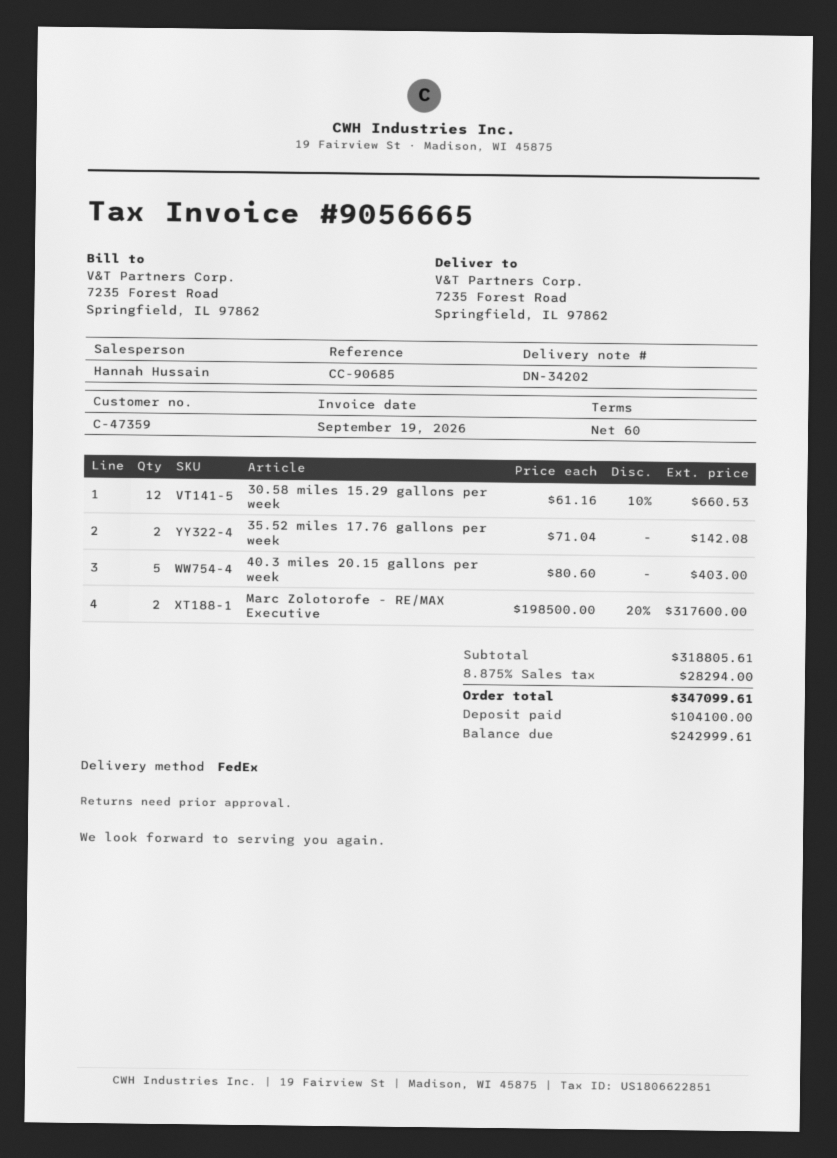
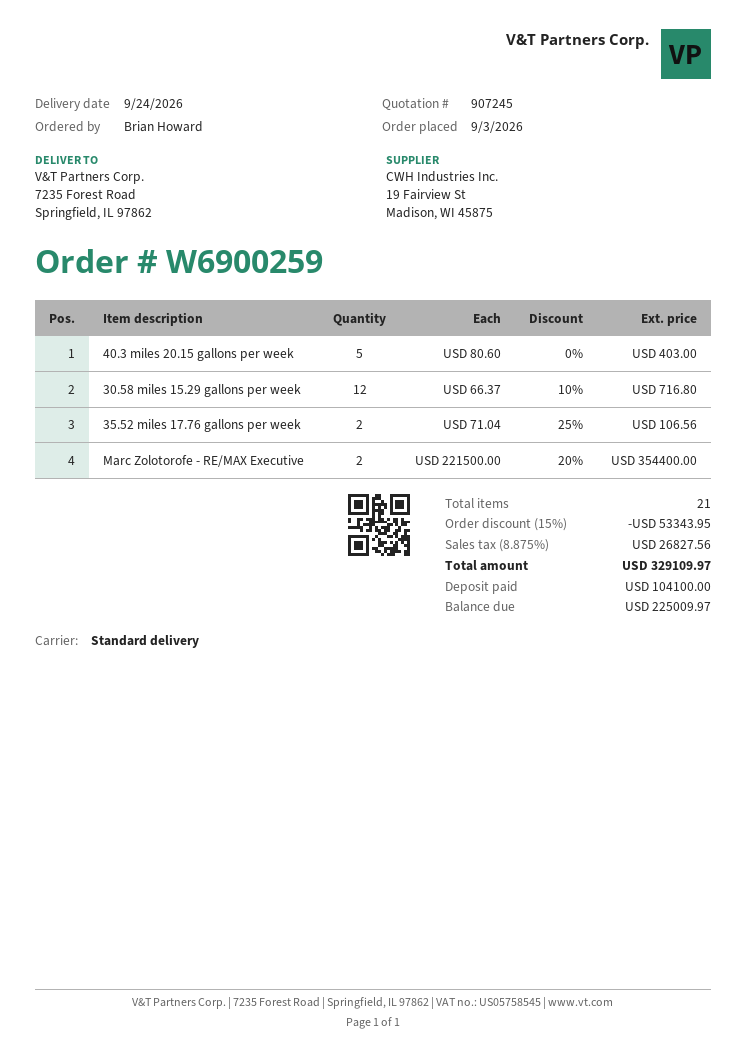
shipping method: FedEx -> standard
30.58 miles 15.29 gallons per week: 12 x 61.16 - 10% = 660.53 -> 12 x 66.37 - 10% = 716.80
35.52 miles 17.76 gallons per week: 2 x 71.04 = 142.08 -> 2 x 71.04 - 25% = 106.56
Marc Zolotorofe - RE/MAX Executive: 2 x 198500.00 - 20% = 317600.00 -> 2 x 221500.00 - 20% = 354400.00
discount: none -> 15% = 53343.95
tax: 8.875% = 28294.00 -> 8.875% = 26827.56
total: 347099.61 -> 329109.97
balance: 242999.61 -> 225009.97

